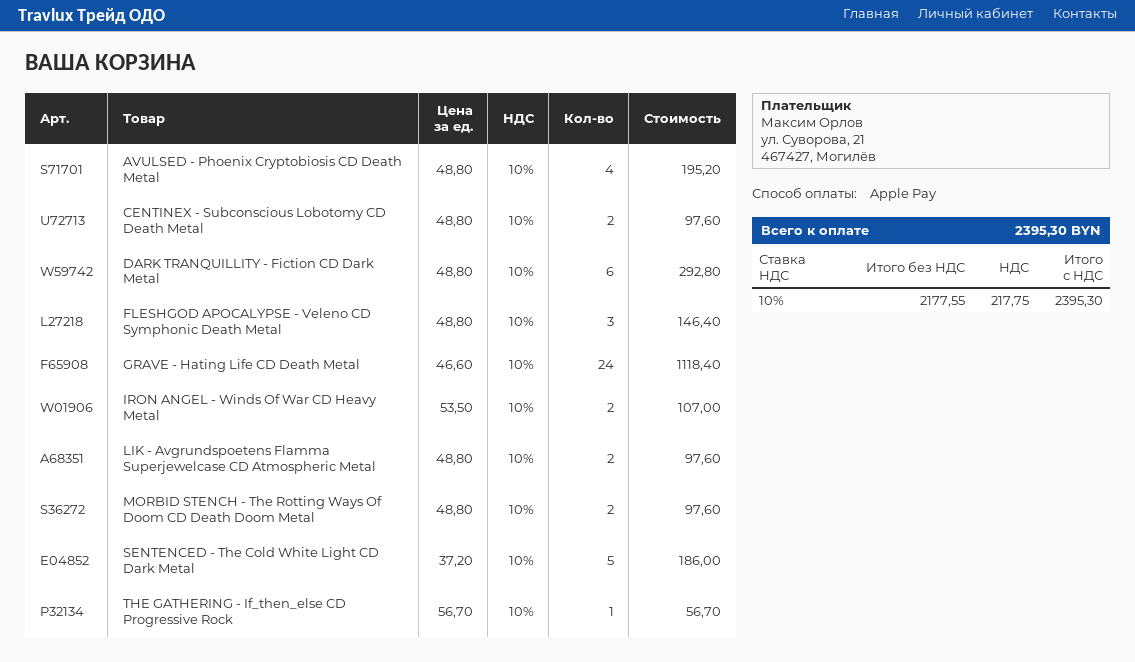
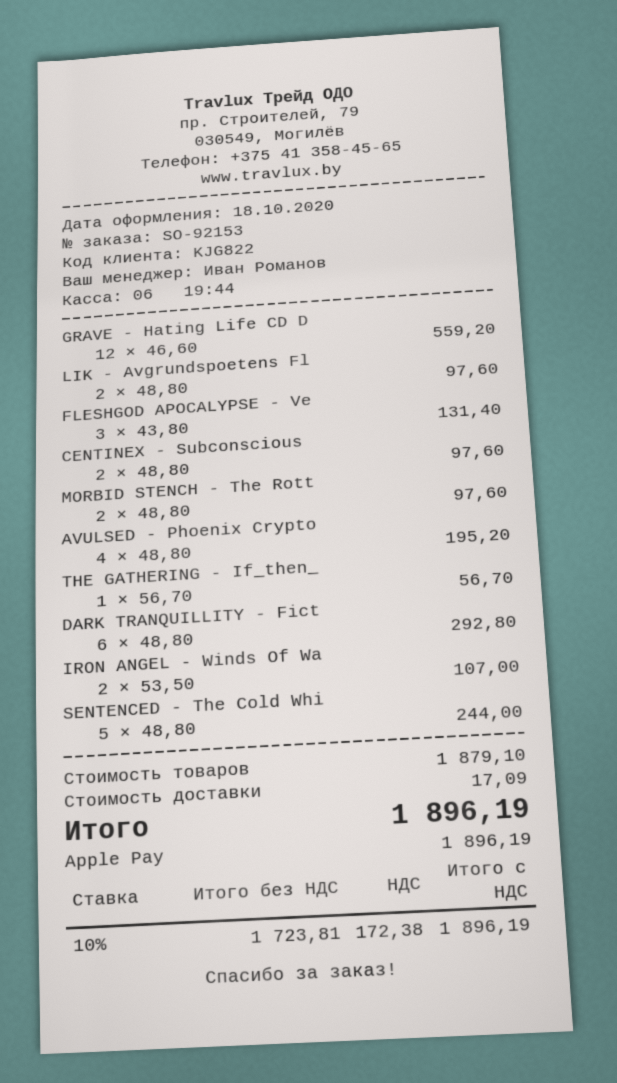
FLESHGOD APOCALYPSE - Veleno CD Symphonic Death Metal: 3 x 48.80 = 146.40 -> 3 x 43.80 = 131.40
GRAVE - Hating Life CD Death Metal: 24 x 46.60 = 1118.40 -> 12 x 46.60 = 559.20
SENTENCED - The Cold White Light CD Dark Metal: 5 x 37.20 = 186.00 -> 5 x 48.80 = 244.00
shipping: none -> 17.09
net: 2177.55 -> 1723.81
tax: 10% = 217.75 -> 10% = 172.38
total: 2395.30 -> 1896.19

